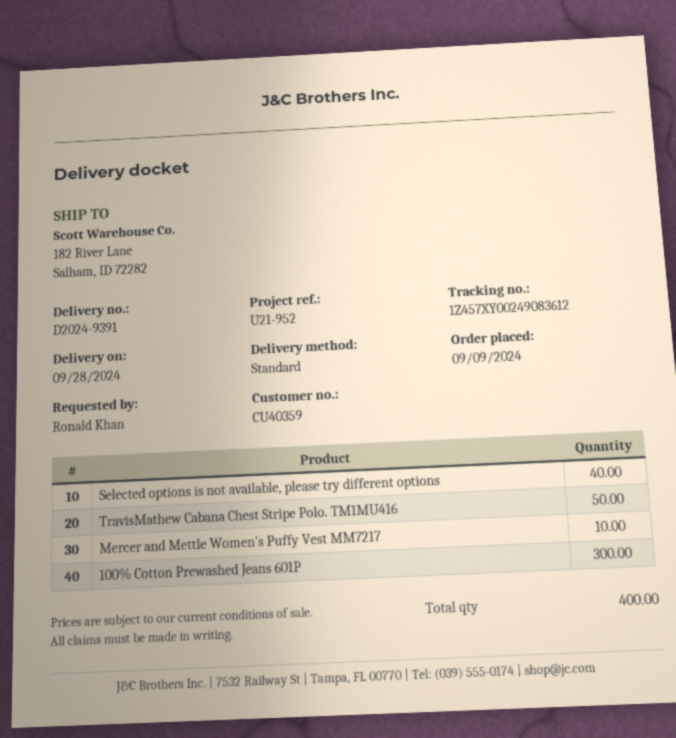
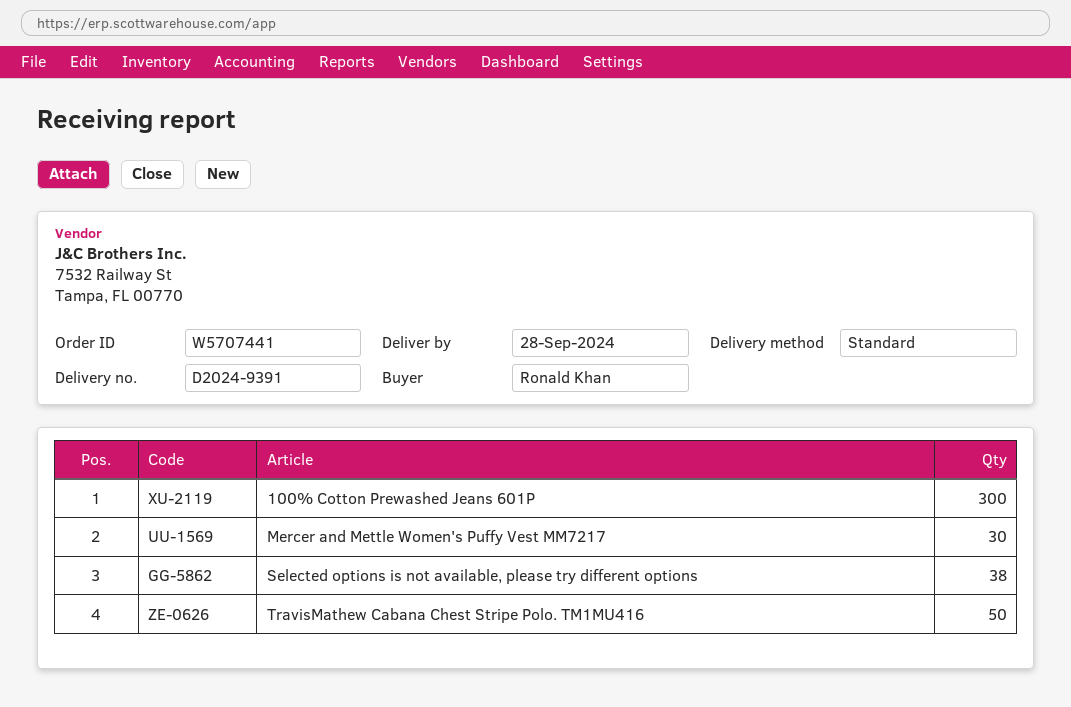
Selected options is not available, please try different options: 40 -> 38
Mercer and Mettle Women's Puffy Vest MM7217: 10 -> 30

